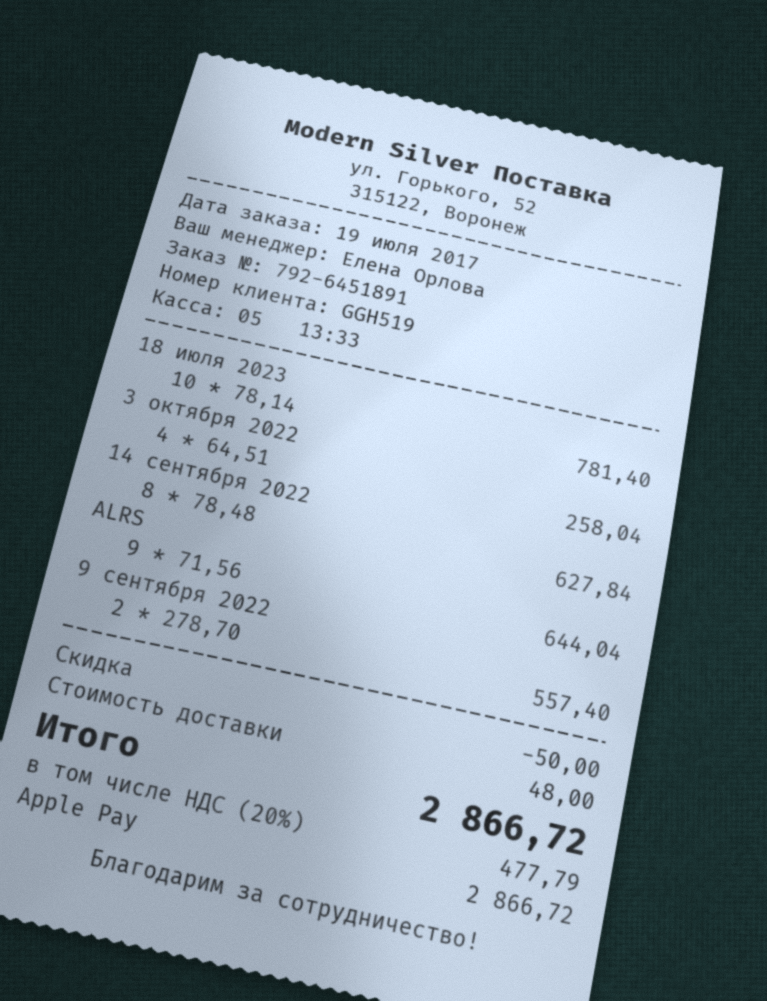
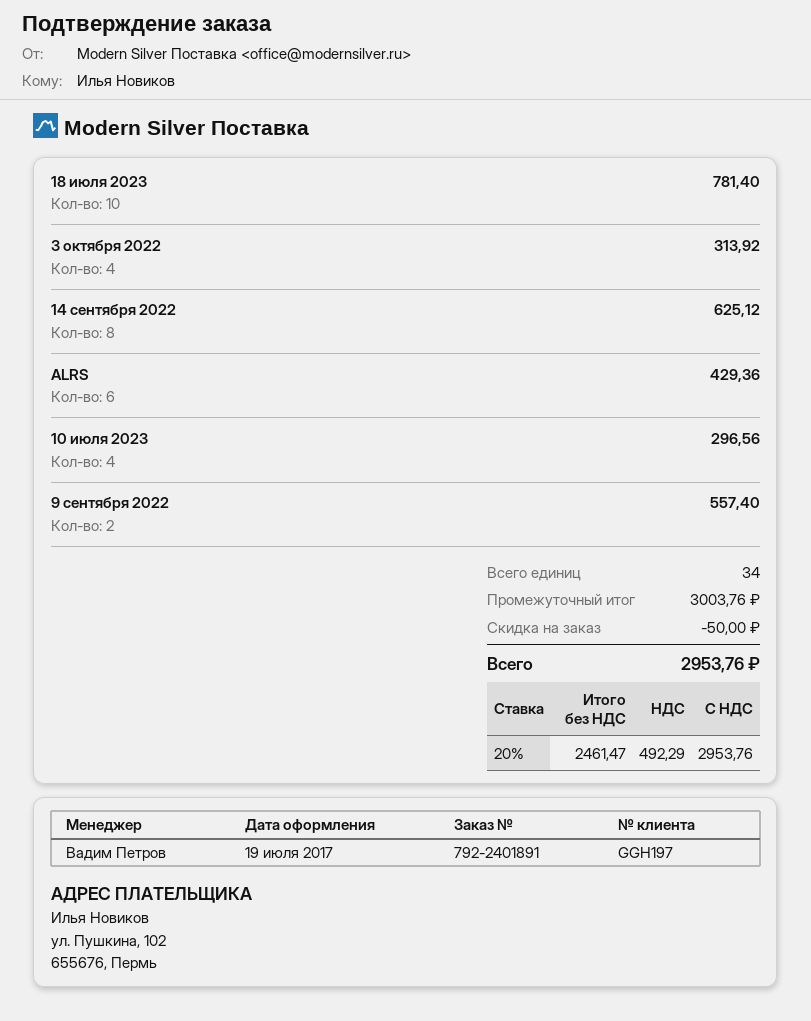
order number: 792-6451891 -> 792-2401891
customer number: GGH519 -> GGH197
sales rep: Елена Орлова -> Вадим Петров
3 октября 2022: 4 for 258.04 -> 4 for 313.92
14 сентября 2022: 8 for 627.84 -> 8 for 625.12
ALRS: 9 for 644.04 -> 6 for 429.36
10 июля 2023: none -> 4 for 296.56
shipping: 48.00 -> none
tax: 20% = 477.79 -> 20% = 492.29
total: 2866.72 -> 2953.76

